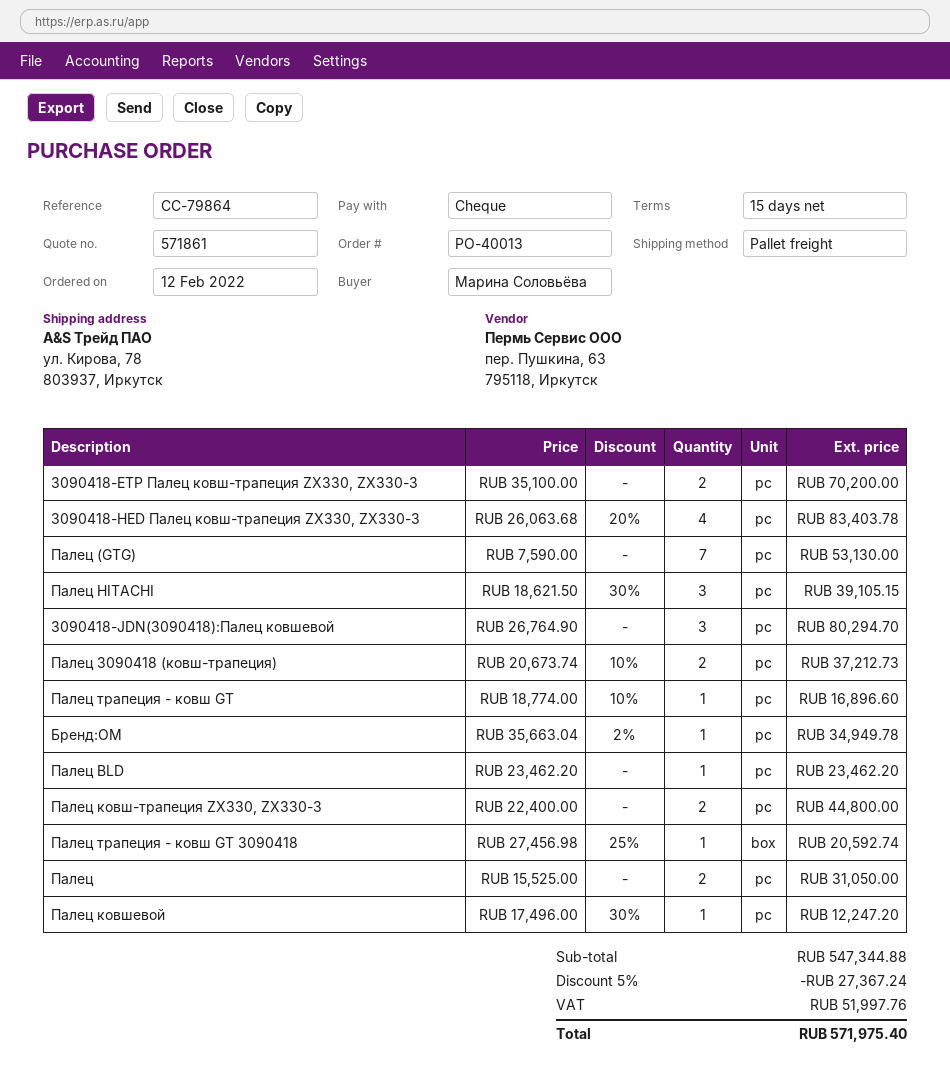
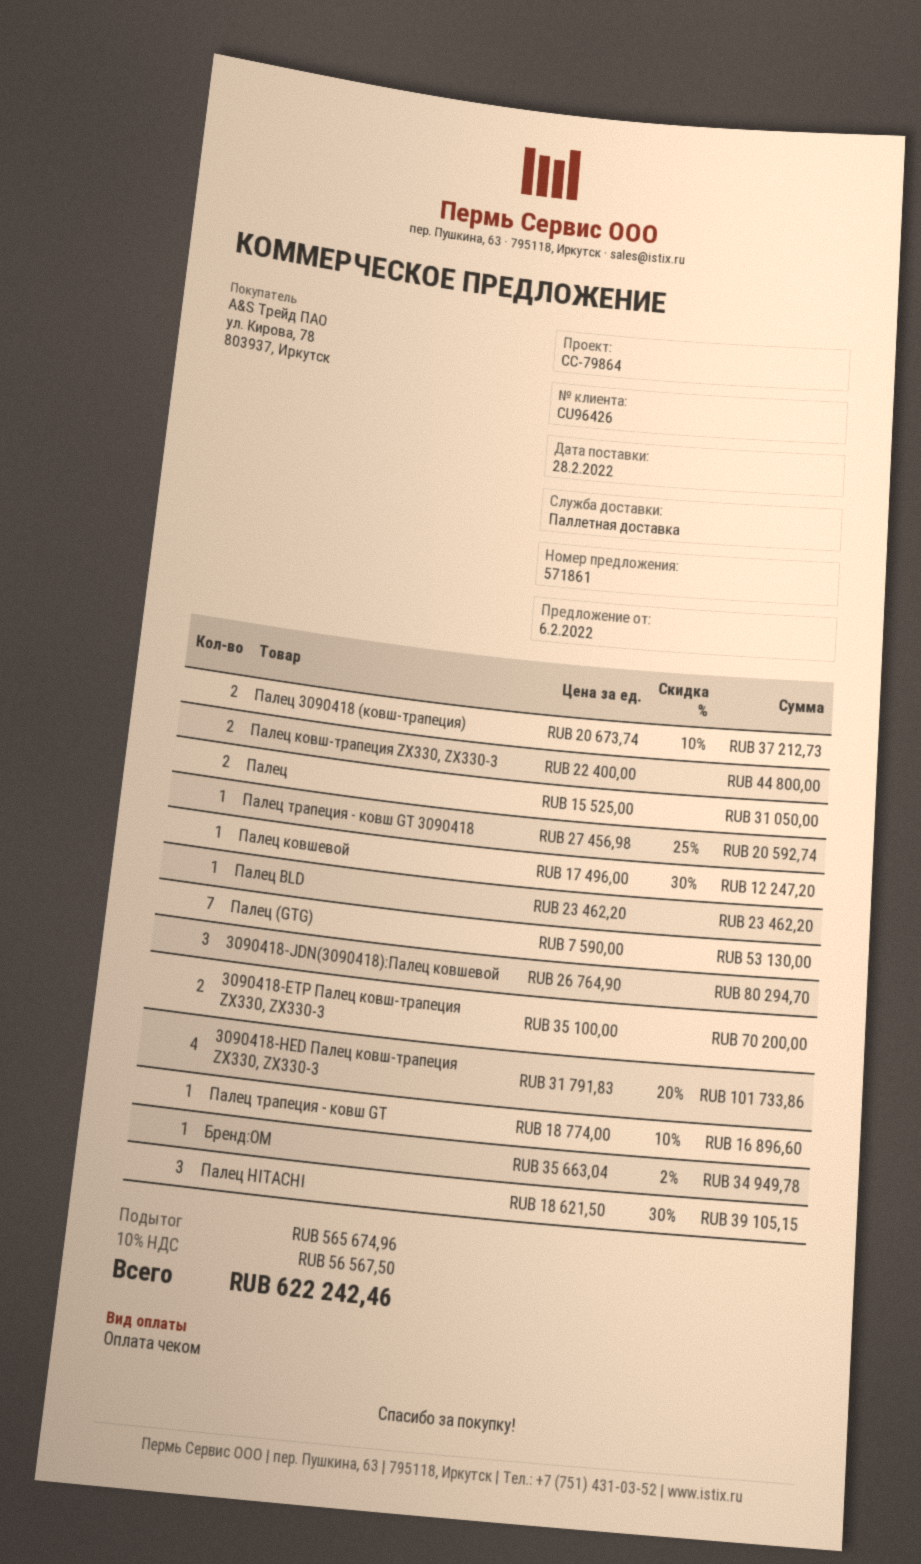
3090418-HED Палец ковш-трапеция ZX330, ZX330-3: 4 x 26063.68 - 20% = 83403.78 -> 4 x 31791.83 - 20% = 101733.86
subtotal: 547344.88 -> 565674.96
discount: 5% = 27367.24 -> none
tax: 51997.76 -> 56567.50
total: 571975.40 -> 622242.46

